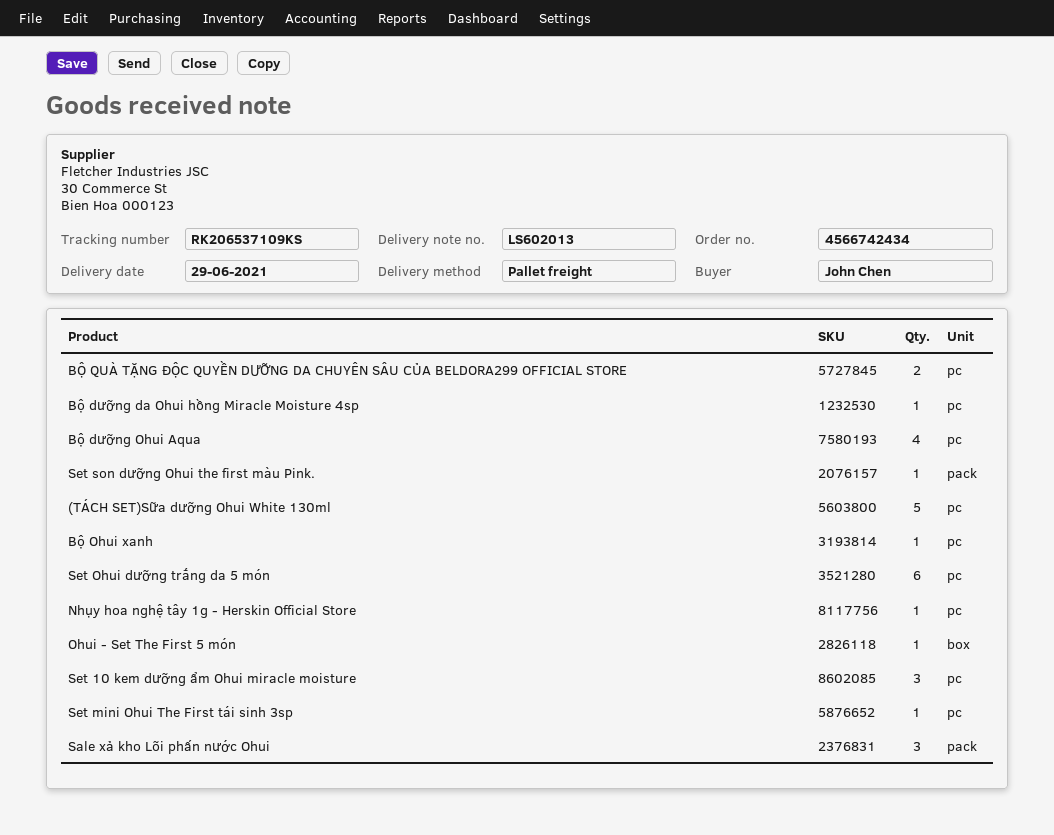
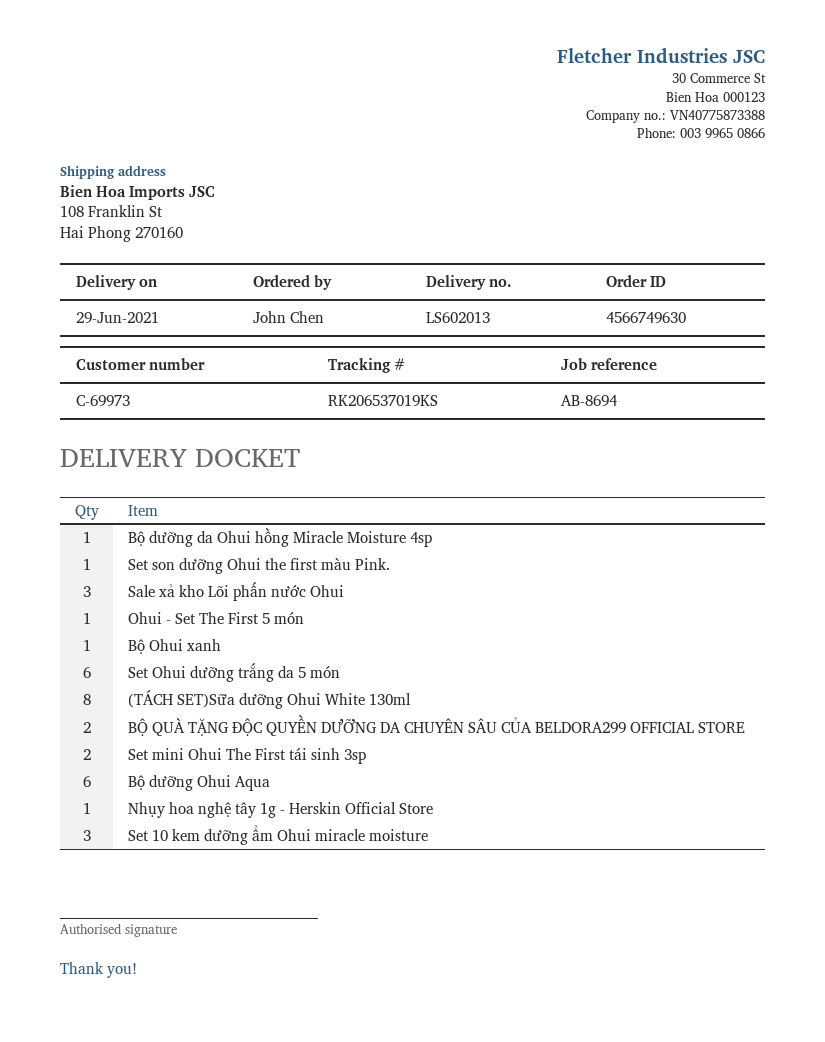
order number: 4566742434 -> 4566749630
tracking number: RK206537109KS -> RK206537019KS
Bộ dưỡng Ohui Aqua: 4 -> 6
(TÁCH SET)Sữa dưỡng Ohui White 130ml: 5 -> 8
Set mini Ohui The First tái sinh 3sp: 1 -> 2

